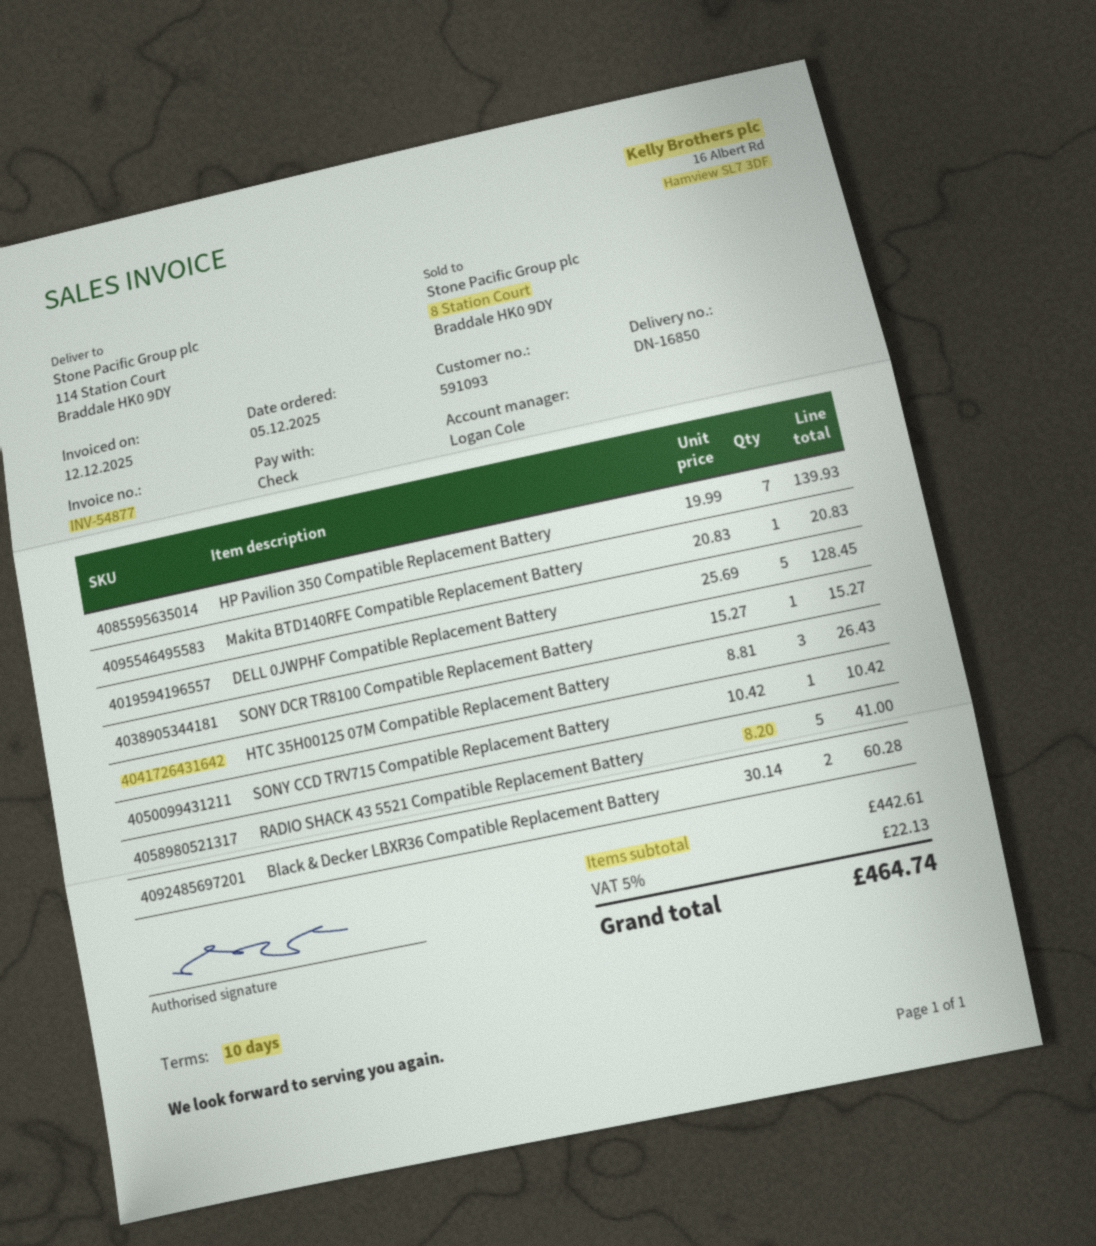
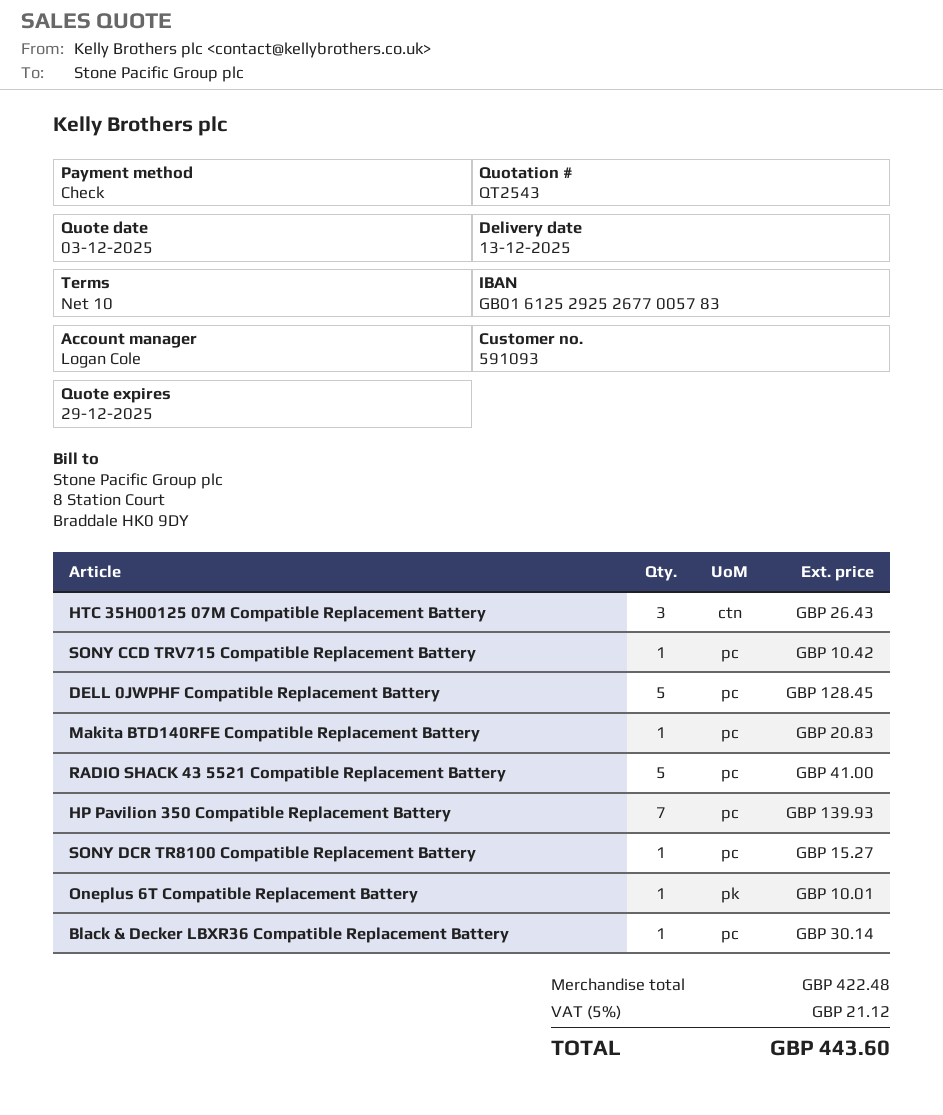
Black & Decker LBXR36 Compatible Replacement Battery: 2 for 60.28 -> 1 for 30.14
Oneplus 6T Compatible Replacement Battery: none -> 1 for 10.01
subtotal: 442.61 -> 422.48
tax: 5% = 22.13 -> 5% = 21.12
total: 464.74 -> 443.60

